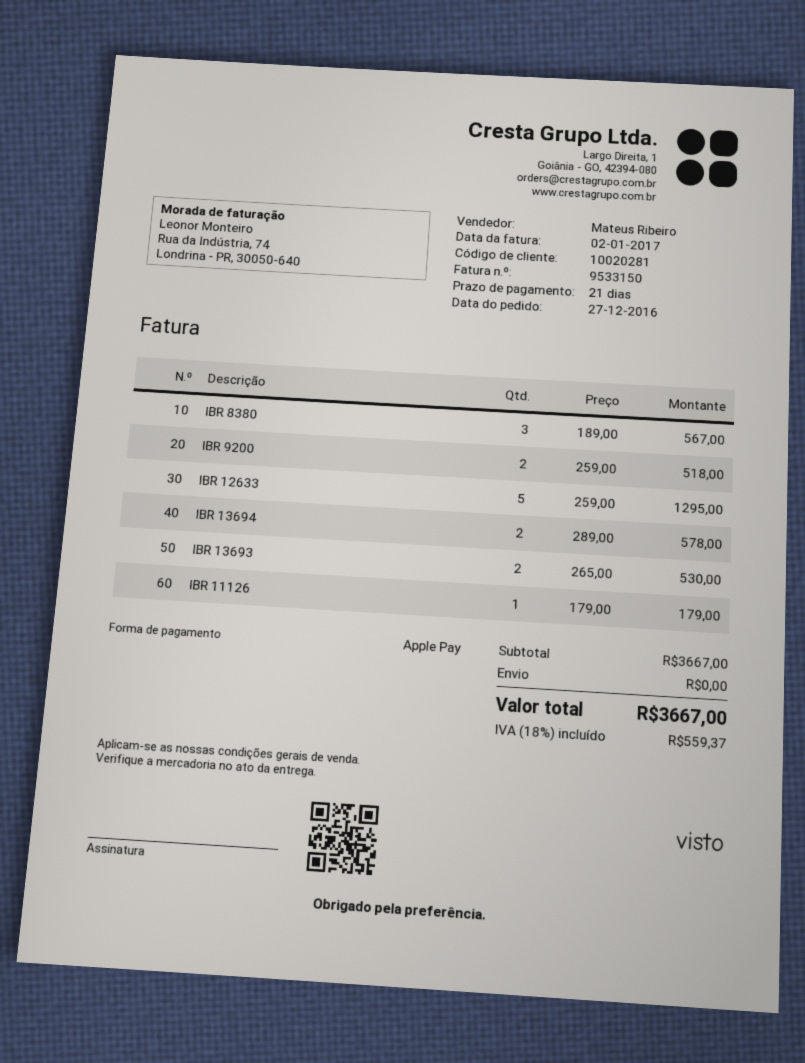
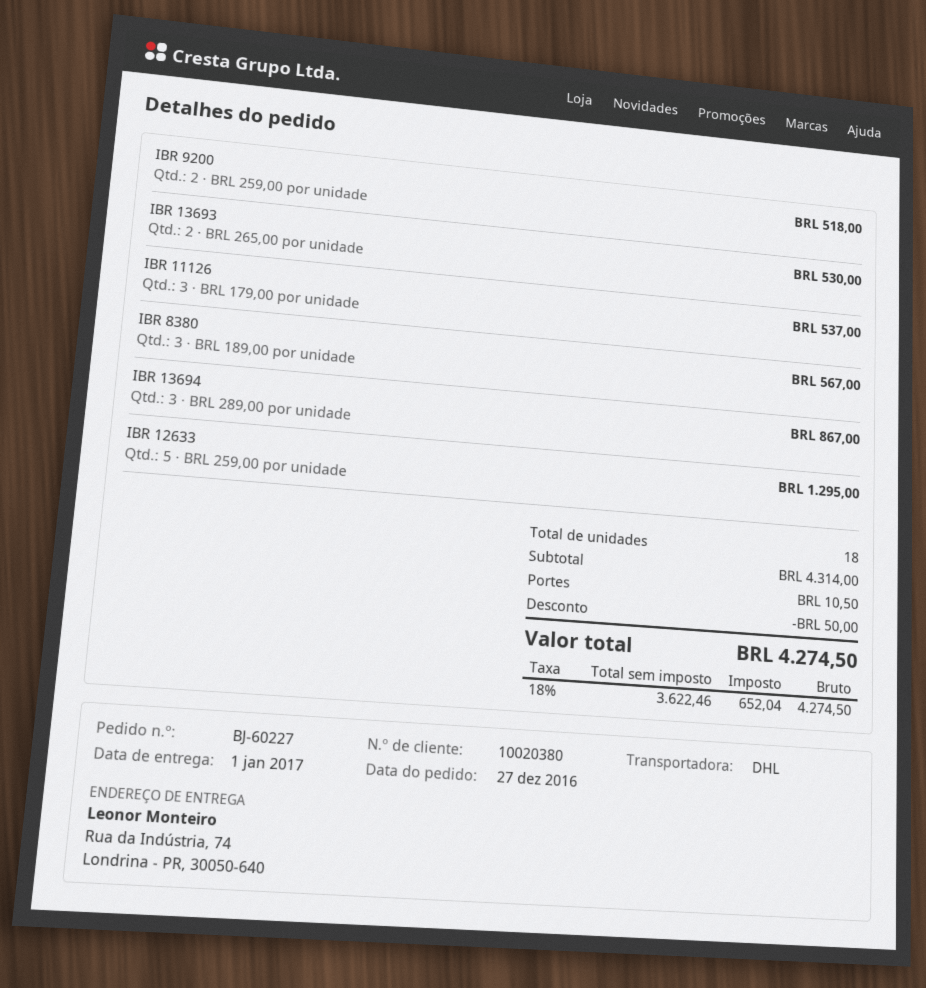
customer number: 10020281 -> 10020380
IBR 13694: 2 x 289.00 = 578.00 -> 3 x 289.00 = 867.00
IBR 11126: 1 x 179.00 = 179.00 -> 3 x 179.00 = 537.00
subtotal: 3667.00 -> 4314.00
discount: none -> 50.00
shipping: 0.00 -> 10.50
tax: 18% = 559.37 -> 18% = 652.04
total: 3667.00 -> 4274.50

